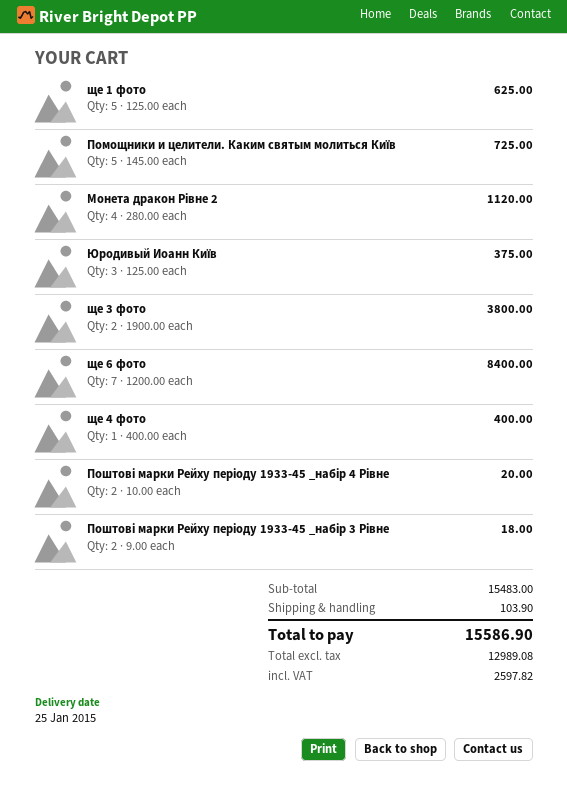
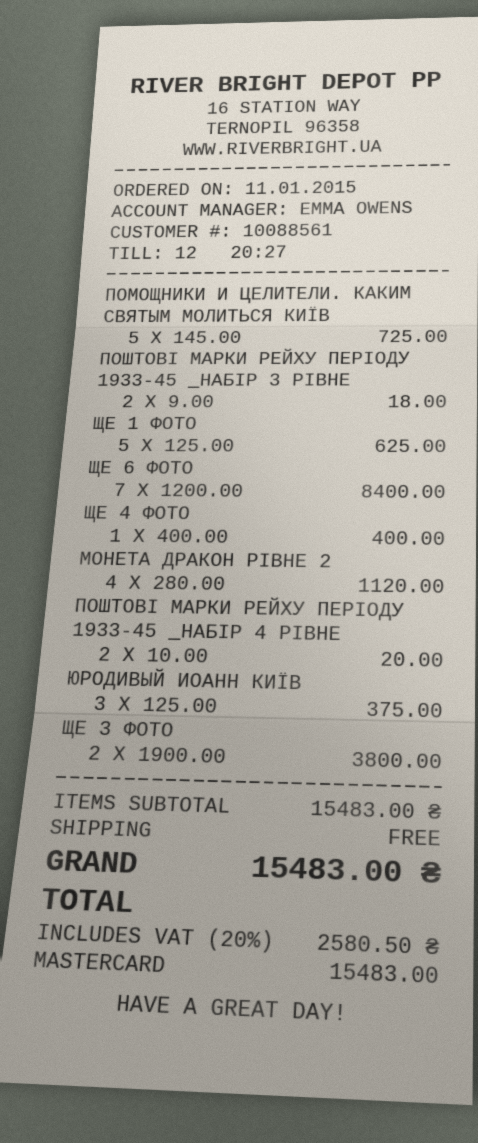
shipping: 103.90 -> 0.00
tax: 2597.82 -> 2580.50
total: 15586.90 -> 15483.00

